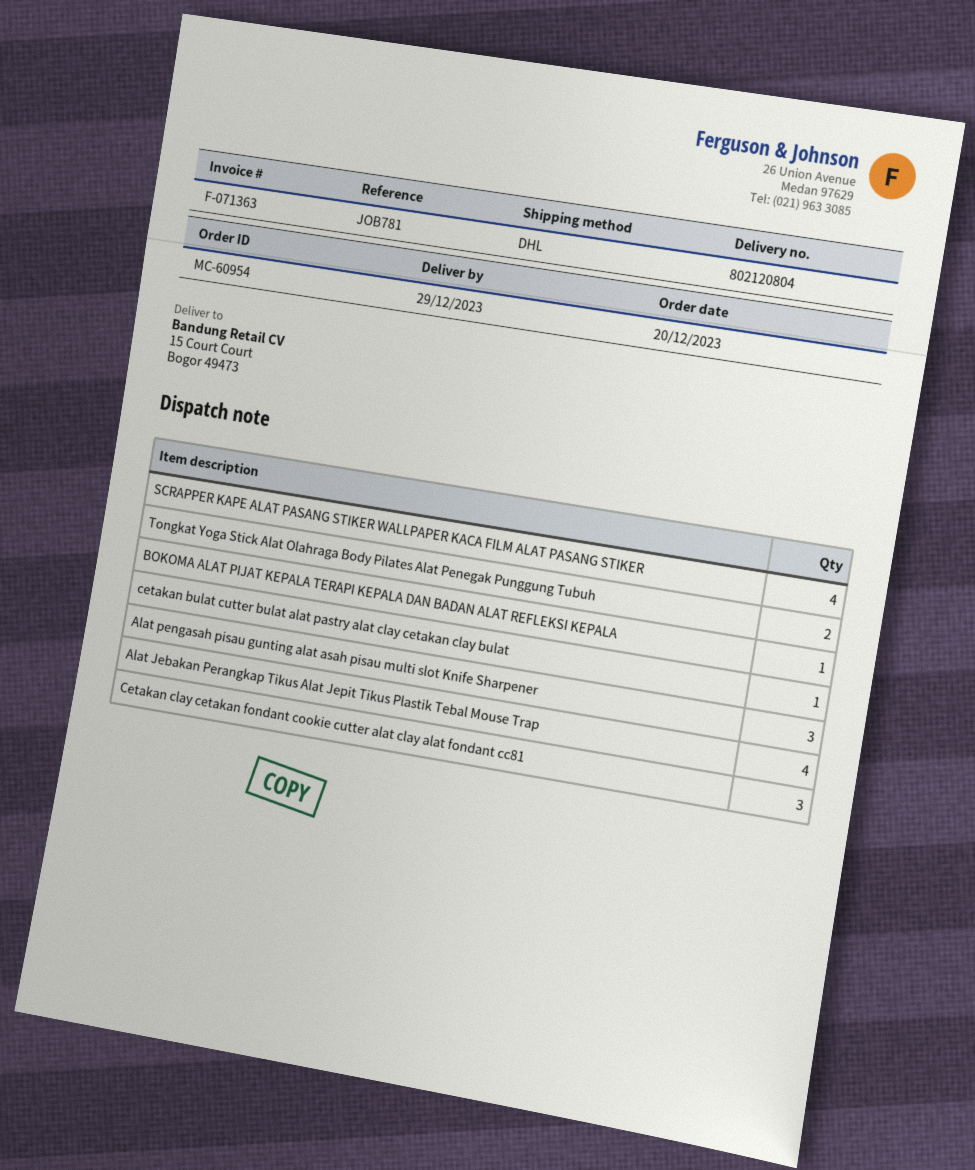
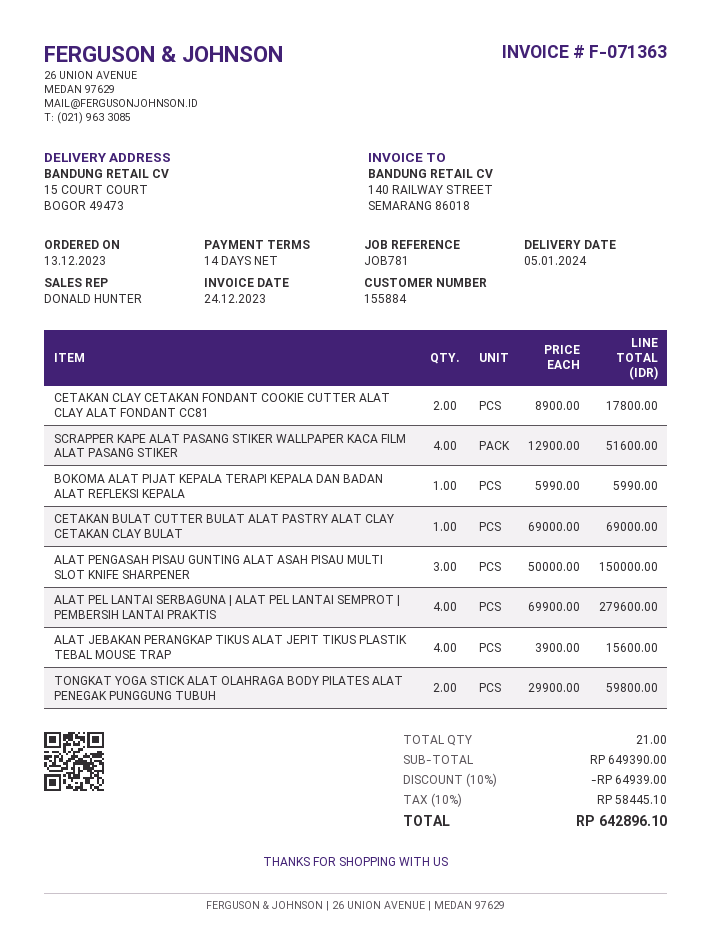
order date: 2023-12-20 -> 2023-12-13
delivery date: 2023-12-29 -> 2024-01-05
Cetakan clay cetakan fondant cookie cutter alat clay alat fondant cc81: 3 -> 2
ALAT PEL LANTAI SERBAGUNA | ALAT PEL LANTAI SEMPROT | PEMBERSIH LANTAI PRAKTIS: none -> 4

